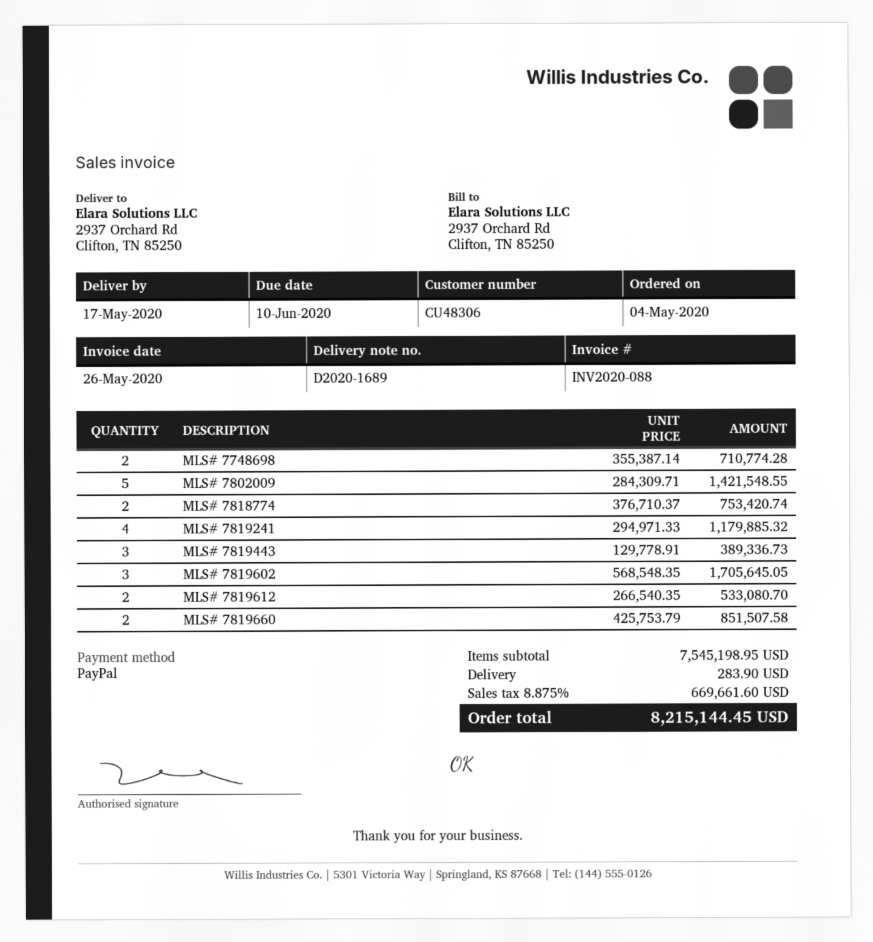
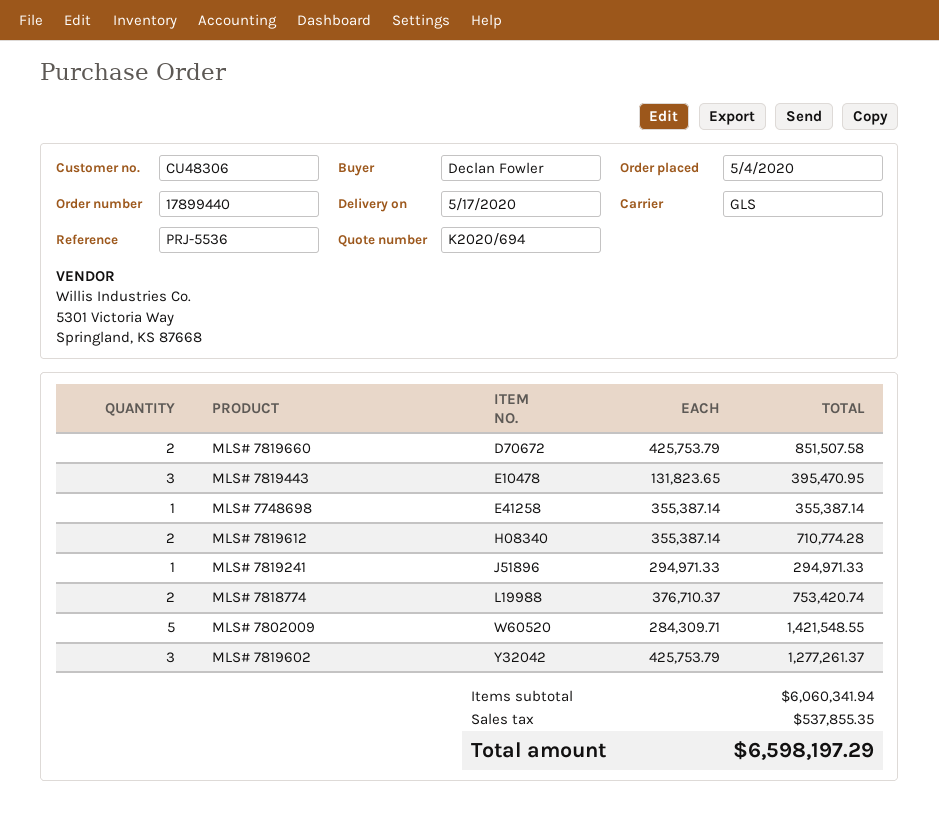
MLS# 7748698: 2 x 355387.14 = 710774.28 -> 1 x 355387.14 = 355387.14
MLS# 7819241: 4 x 294971.33 = 1179885.32 -> 1 x 294971.33 = 294971.33
MLS# 7819443: 3 x 129778.91 = 389336.73 -> 3 x 131823.65 = 395470.95
MLS# 7819602: 3 x 568548.35 = 1705645.05 -> 3 x 425753.79 = 1277261.37
MLS# 7819612: 2 x 266540.35 = 533080.70 -> 2 x 355387.14 = 710774.28
subtotal: 7545198.95 -> 6060341.94
shipping: 283.90 -> none
tax: 669661.60 -> 537855.35
total: 8215144.45 -> 6598197.29

